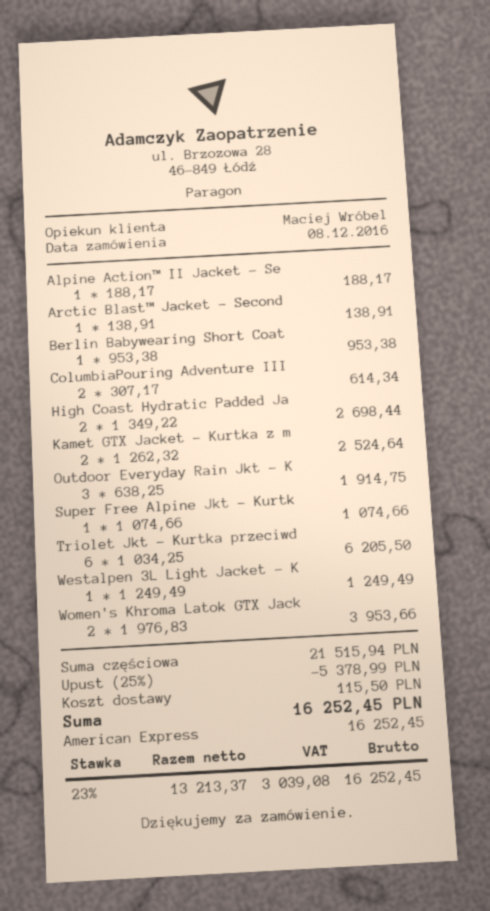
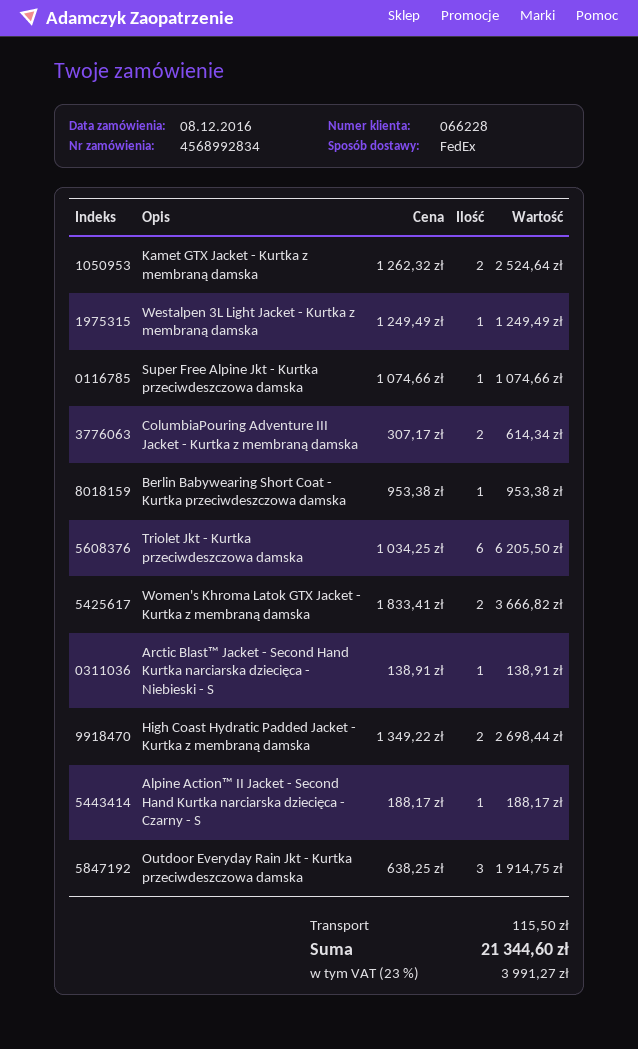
Women's Khroma Latok GTX Jack: 2 x 1976.83 = 3953.66 -> 2 x 1833.41 = 3666.82
discount: 25% = 5378.99 -> none
tax: 23% = 3039.08 -> 23% = 3991.27
total: 16252.45 -> 21344.60

